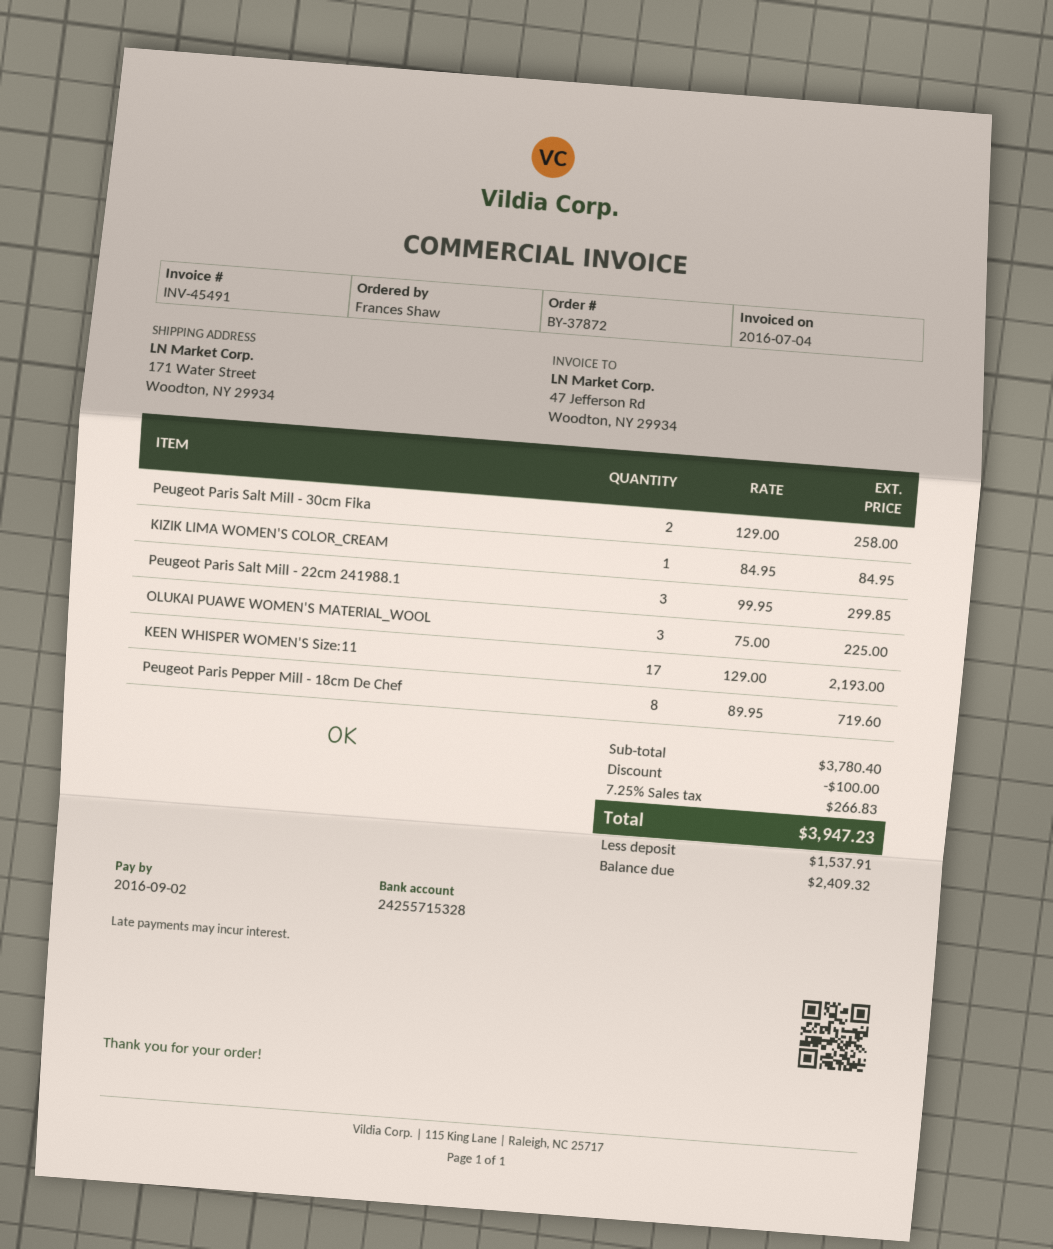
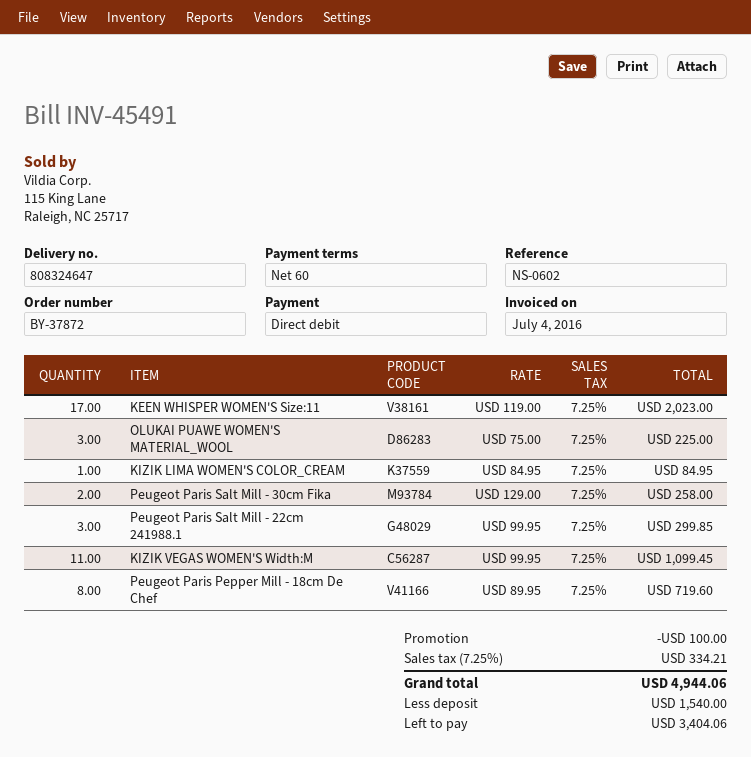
KEEN WHISPER WOMEN'S Size:11: 17 x 129.00 = 2193.00 -> 17 x 119.00 = 2023.00
KIZIK VEGAS WOMEN'S Width:M: none -> 11 x 99.95 = 1099.45
tax: 7.25% = 266.83 -> 7.25% = 334.21
total: 3947.23 -> 4944.06
deposit: 1537.91 -> 1540.00
balance: 2409.32 -> 3404.06

